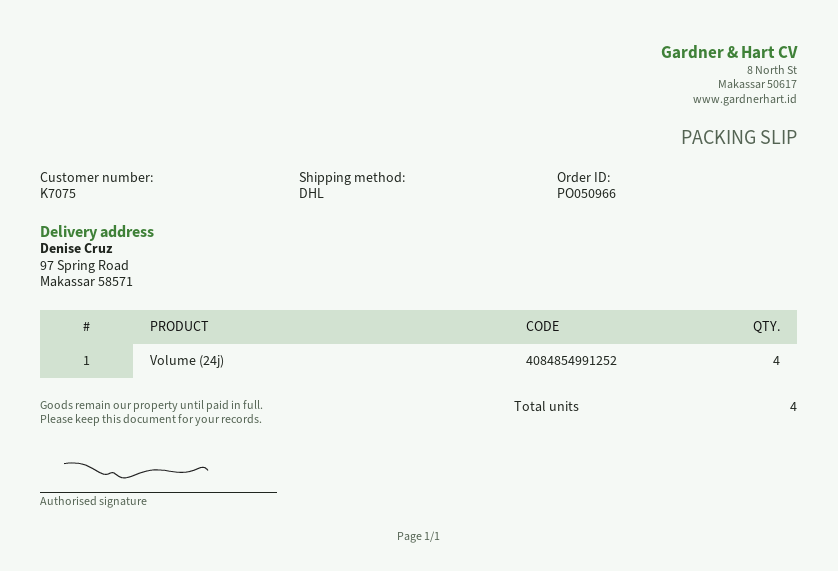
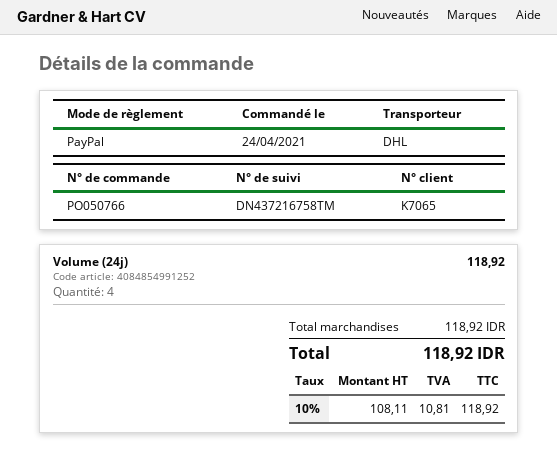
order number: PO050966 -> PO050766
customer number: K7075 -> K7065

